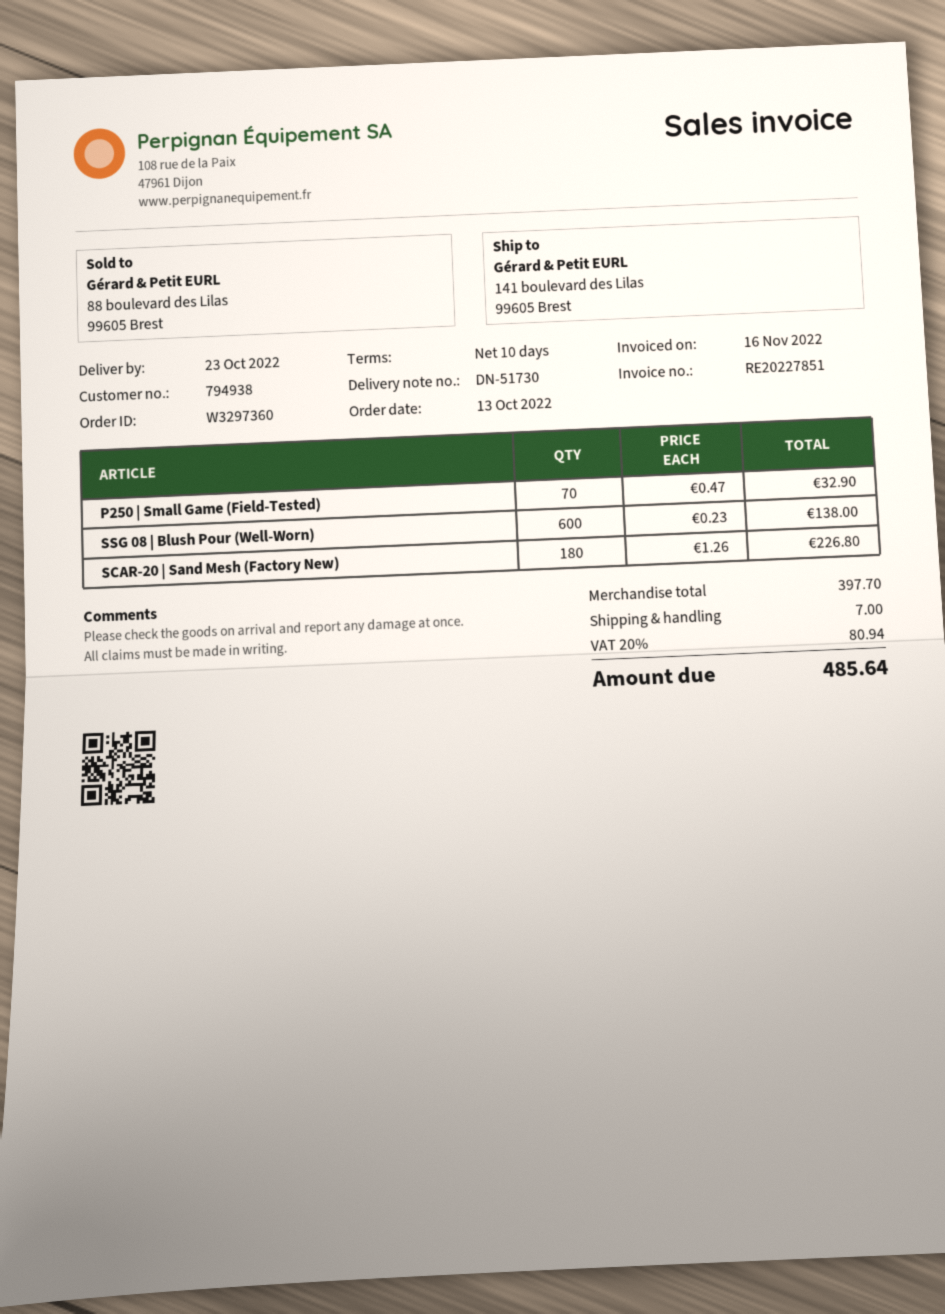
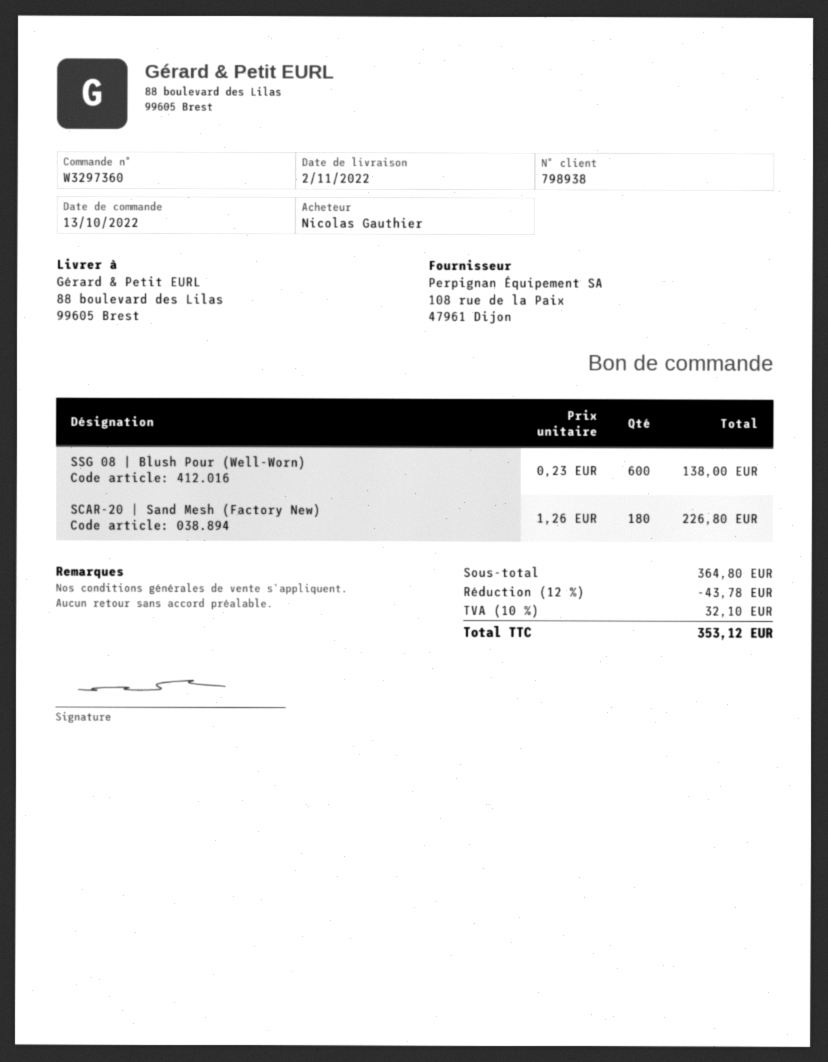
delivery date: 2022-10-23 -> 2022-11-02
customer number: 794938 -> 798938
ship to: 141 boulevard des Lilas, 99605 Brest -> 88 boulevard des Lilas, 99605 Brest
P250 | Small Game (Field-Tested): 70 x 0.47 = 32.90 -> none
subtotal: 397.70 -> 364.80
discount: none -> 12% = 43.78
shipping: 7.00 -> none
tax: 20% = 80.94 -> 10% = 32.10
total: 485.64 -> 353.12

